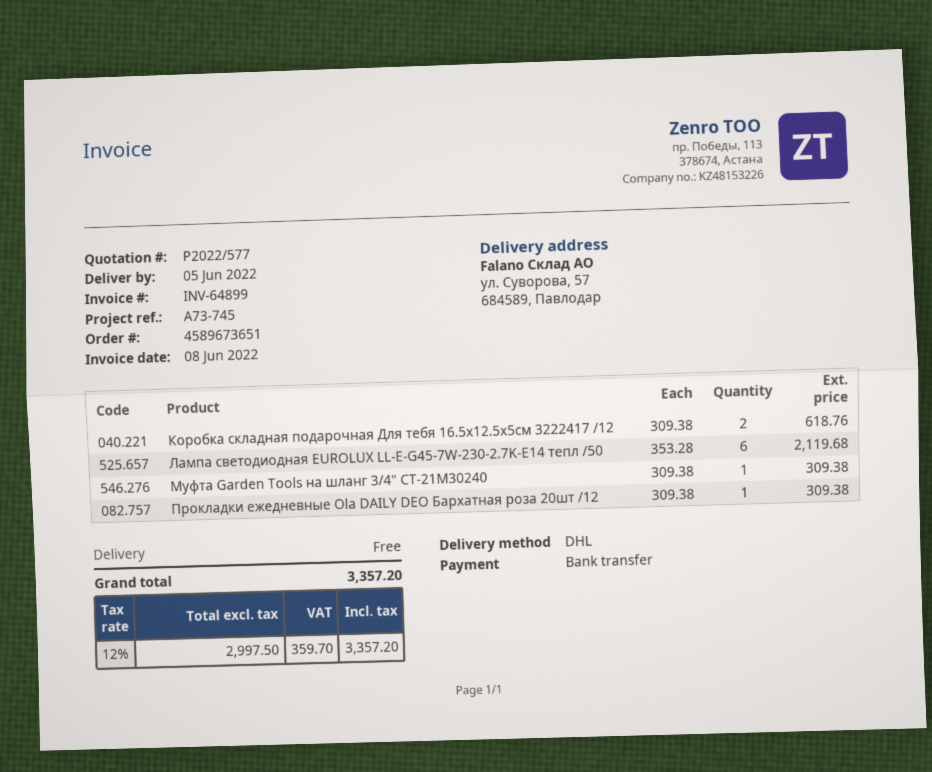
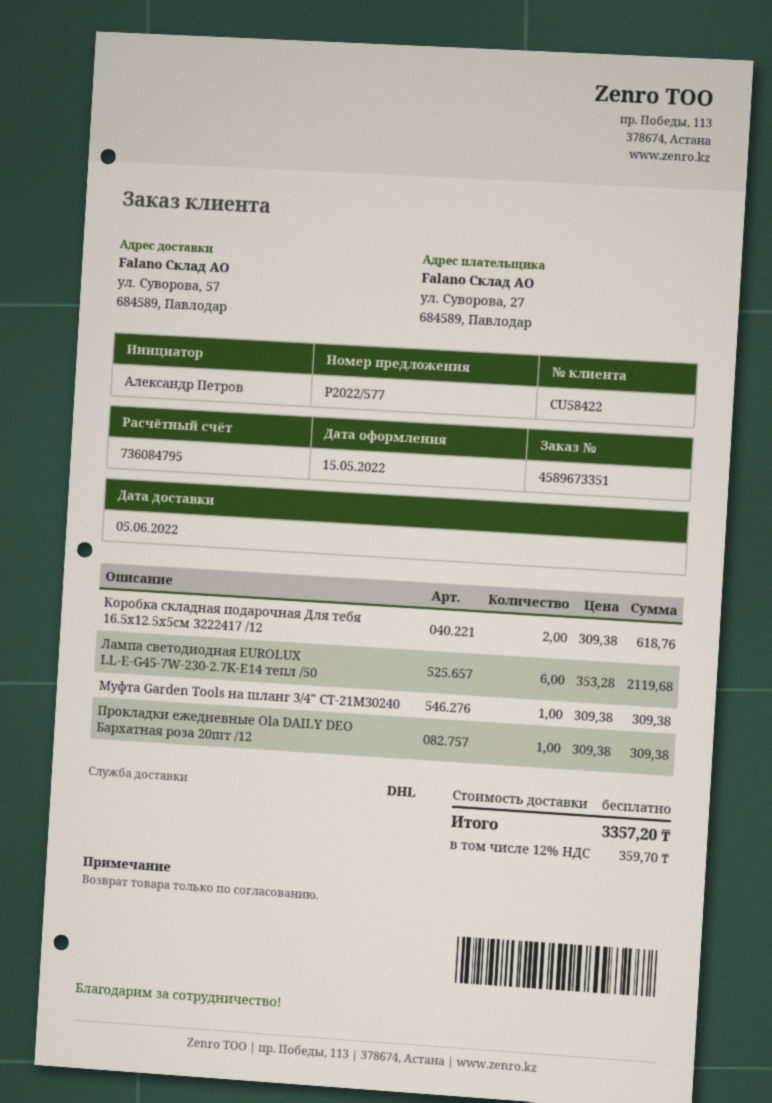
order number: 4589673651 -> 4589673351

